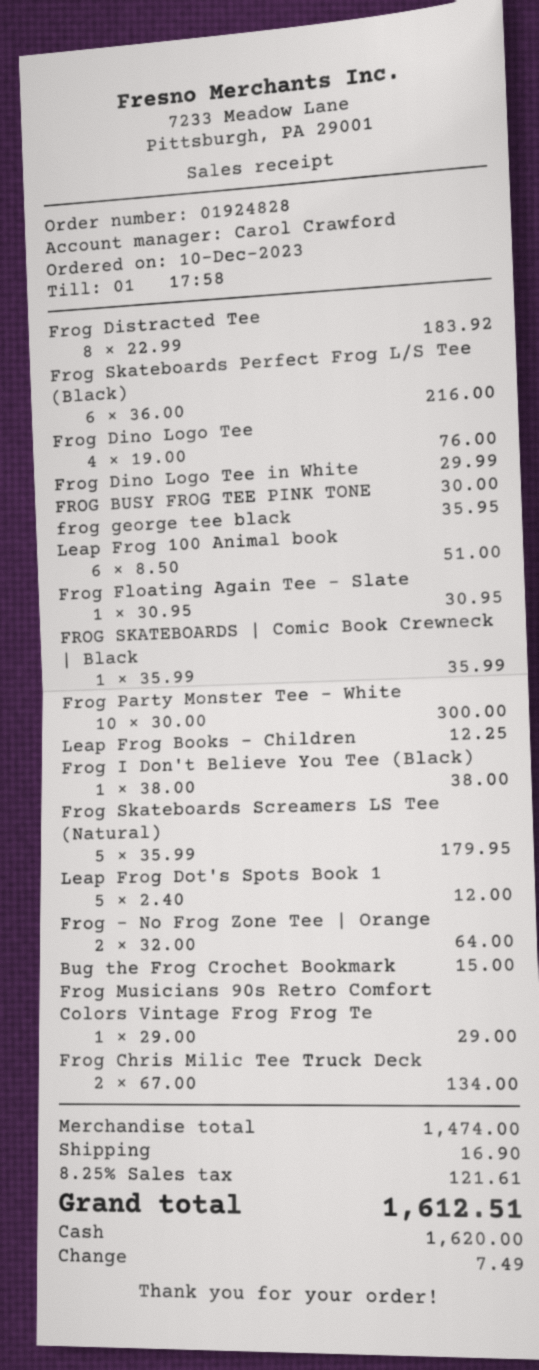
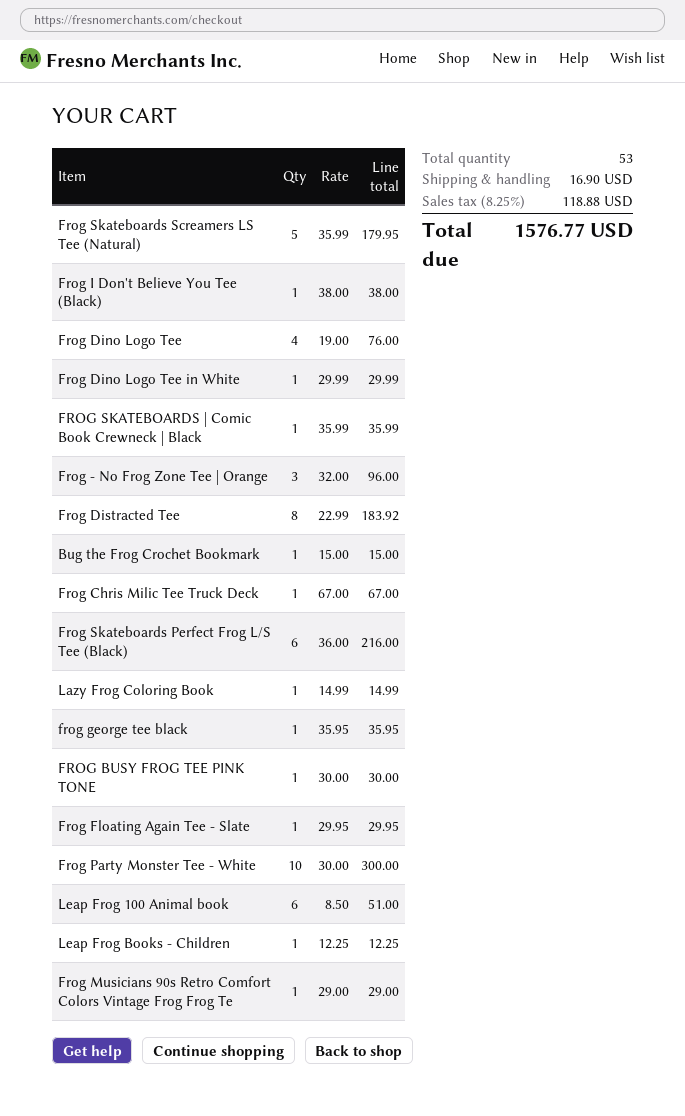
Frog Floating Again Tee - Slate: 1 x 30.95 = 30.95 -> 1 x 29.95 = 29.95
Leap Frog Dot's Spots Book 1: 5 x 2.40 = 12.00 -> none
Frog - No Frog Zone Tee | Orange: 2 x 32.00 = 64.00 -> 3 x 32.00 = 96.00
Frog Chris Milic Tee Truck Deck: 2 x 67.00 = 134.00 -> 1 x 67.00 = 67.00
Lazy Frog Coloring Book: none -> 1 x 14.99 = 14.99
tax: 8.25% = 121.61 -> 8.25% = 118.88
total: 1612.51 -> 1576.77

